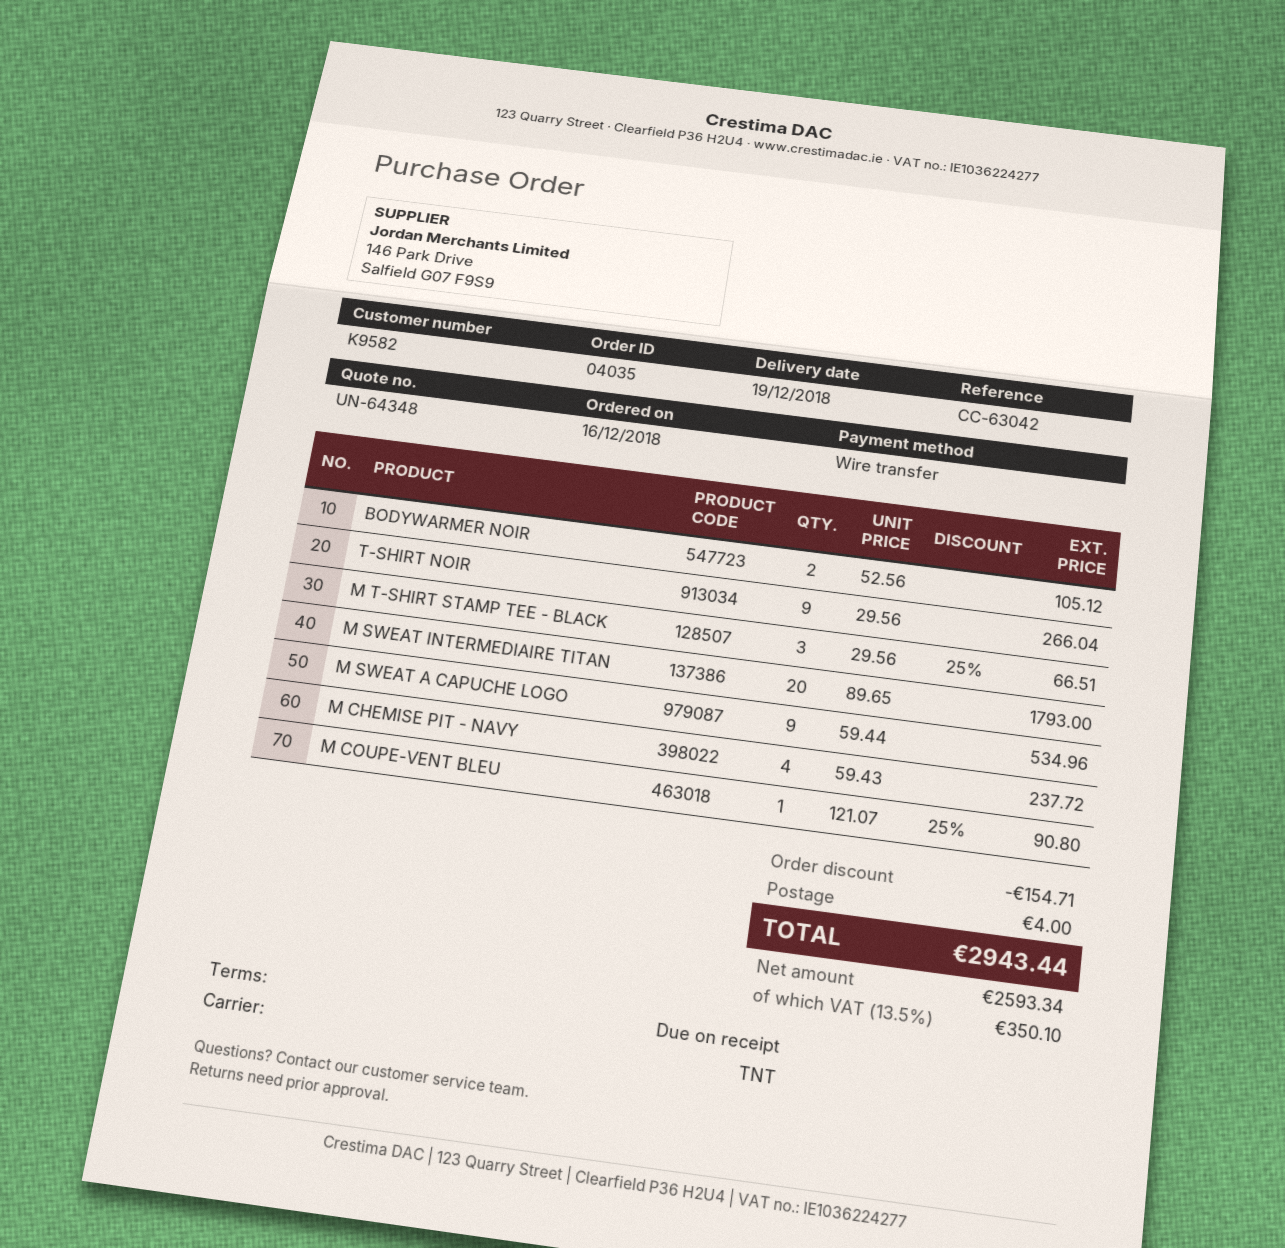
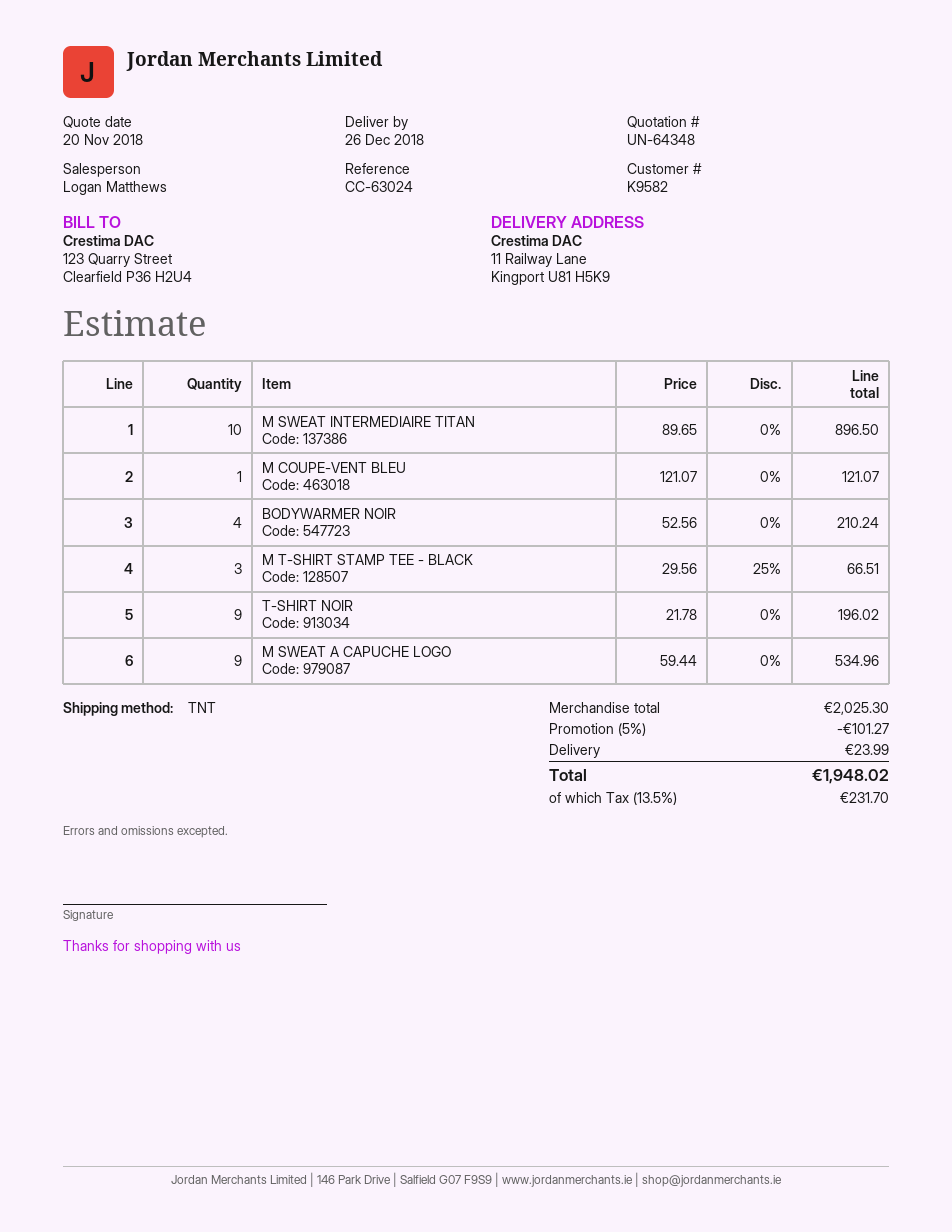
delivery date: 2018-12-19 -> 2018-12-26
reference: CC-63042 -> CC-63024
BODYWARMER NOIR: 2 x 52.56 = 105.12 -> 4 x 52.56 = 210.24
T-SHIRT NOIR: 9 x 29.56 = 266.04 -> 9 x 21.78 = 196.02
M SWEAT INTERMEDIAIRE TITAN: 20 x 89.65 = 1793.00 -> 10 x 89.65 = 896.50
M CHEMISE PIT - NAVY: 4 x 59.43 = 237.72 -> none
M COUPE-VENT BLEU: 1 x 121.07 - 25% = 90.80 -> 1 x 121.07 = 121.07
discount: 154.71 -> 101.27
shipping: 4.00 -> 23.99
tax: 13.5% = 350.10 -> 13.5% = 231.70
total: 2943.44 -> 1948.02

